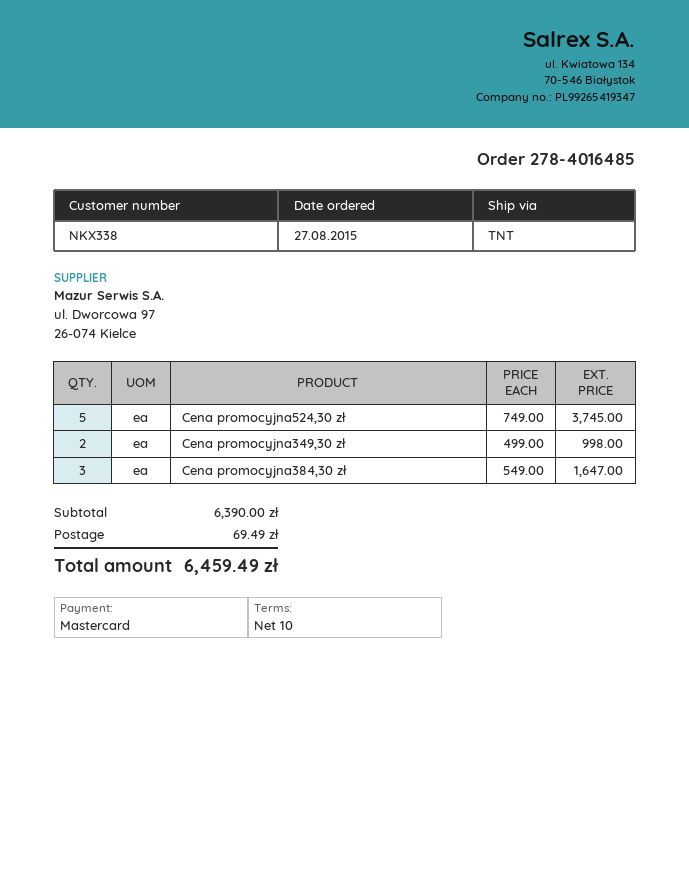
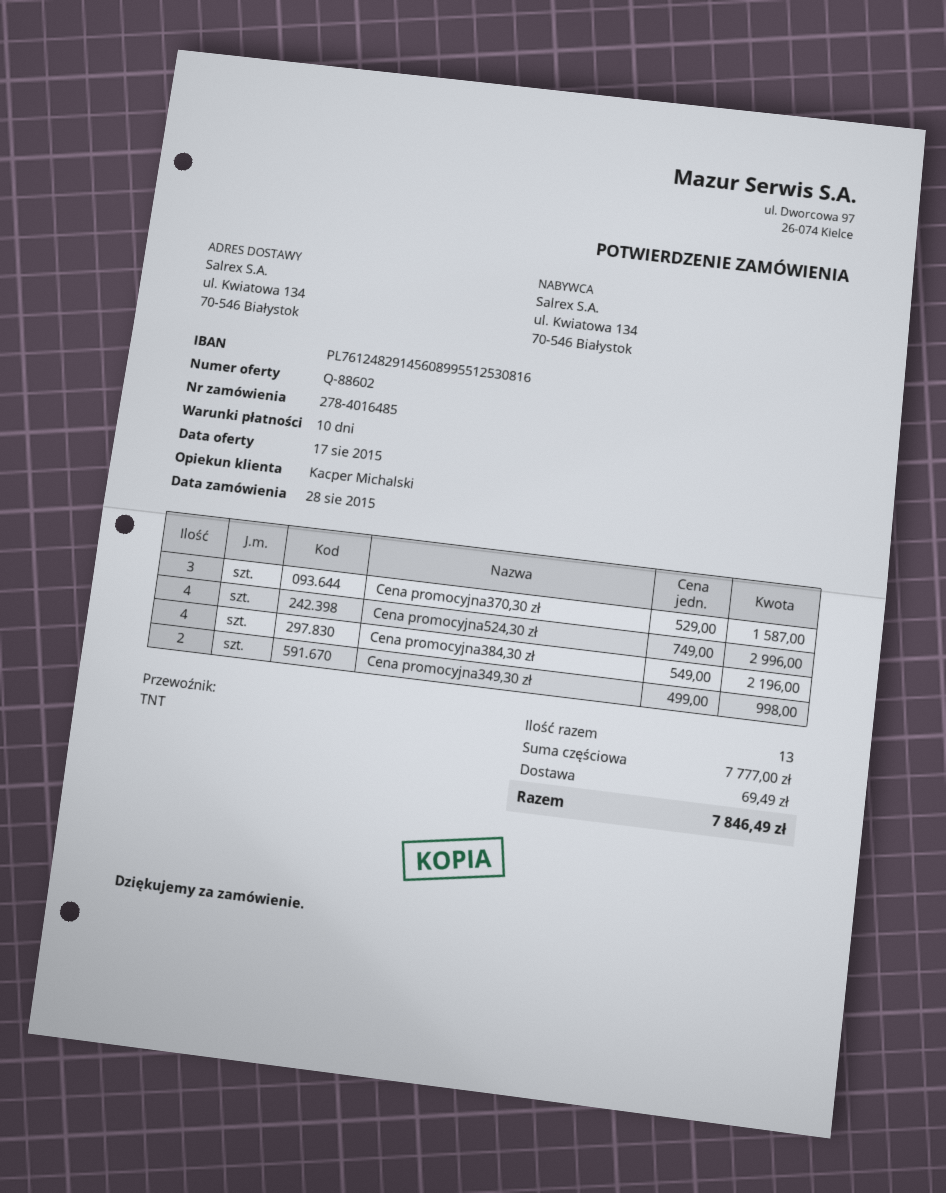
order date: 2015-08-27 -> 2015-08-28
Cena promocyjna524,30 zł: 5 x 749.00 = 3745.00 -> 4 x 749.00 = 2996.00
Cena promocyjna384,30 zł: 3 x 549.00 = 1647.00 -> 4 x 549.00 = 2196.00
Cena promocyjna370,30 zł: none -> 3 x 529.00 = 1587.00
subtotal: 6390.00 -> 7777.00
total: 6459.49 -> 7846.49

